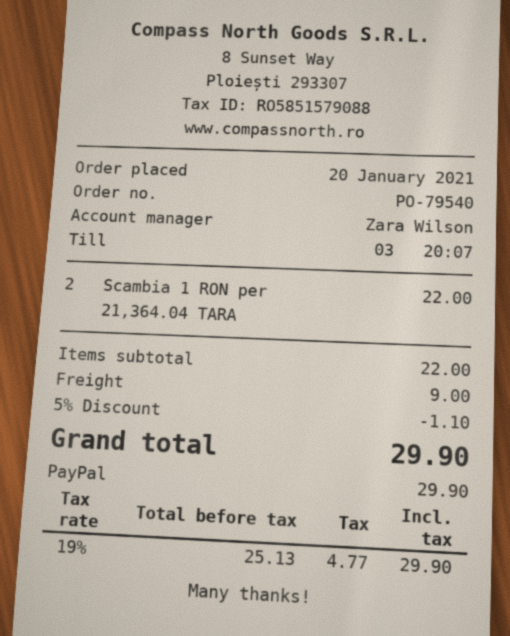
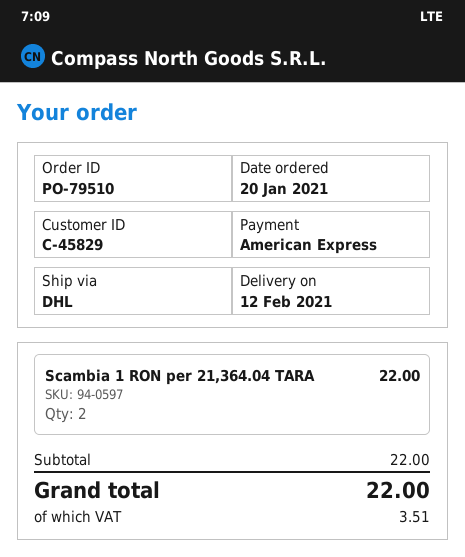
order number: PO-79540 -> PO-79510
payment method: PayPal -> American Express
discount: 5% = 1.10 -> none
shipping: 9.00 -> none
tax: 4.77 -> 3.51
total: 29.90 -> 22.00

